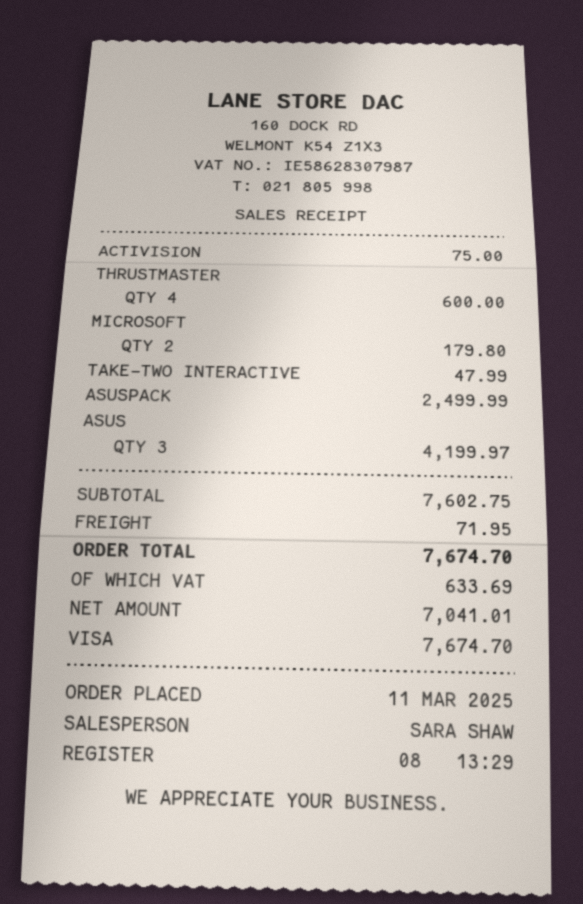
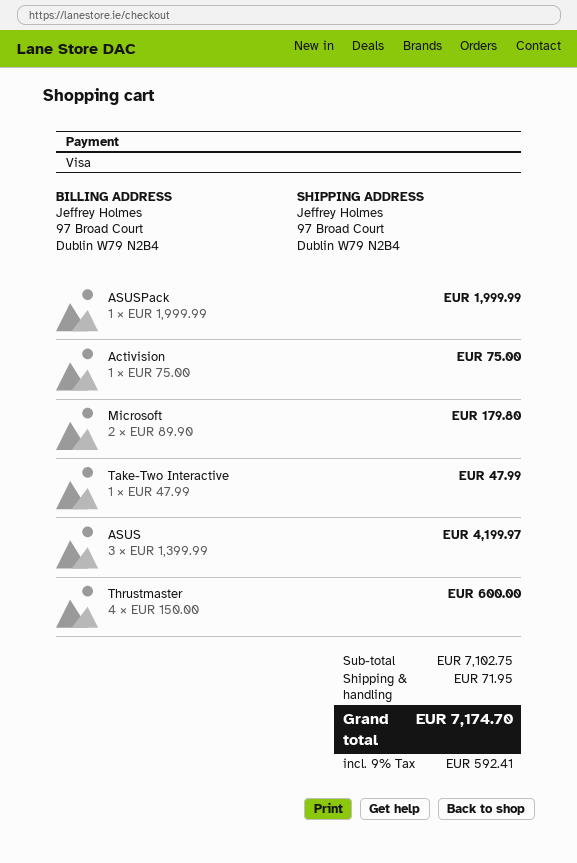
ASUSPACK: 1 for 2499.99 -> 1 for 1999.99
subtotal: 7602.75 -> 7102.75
tax: 633.69 -> 592.41
total: 7674.70 -> 7174.70

